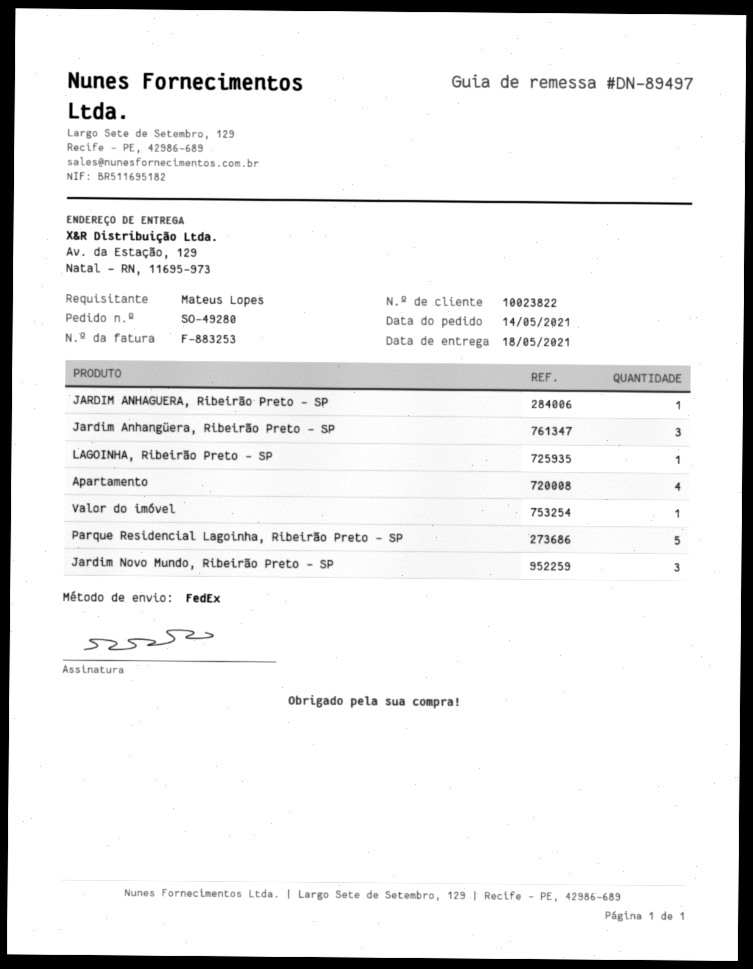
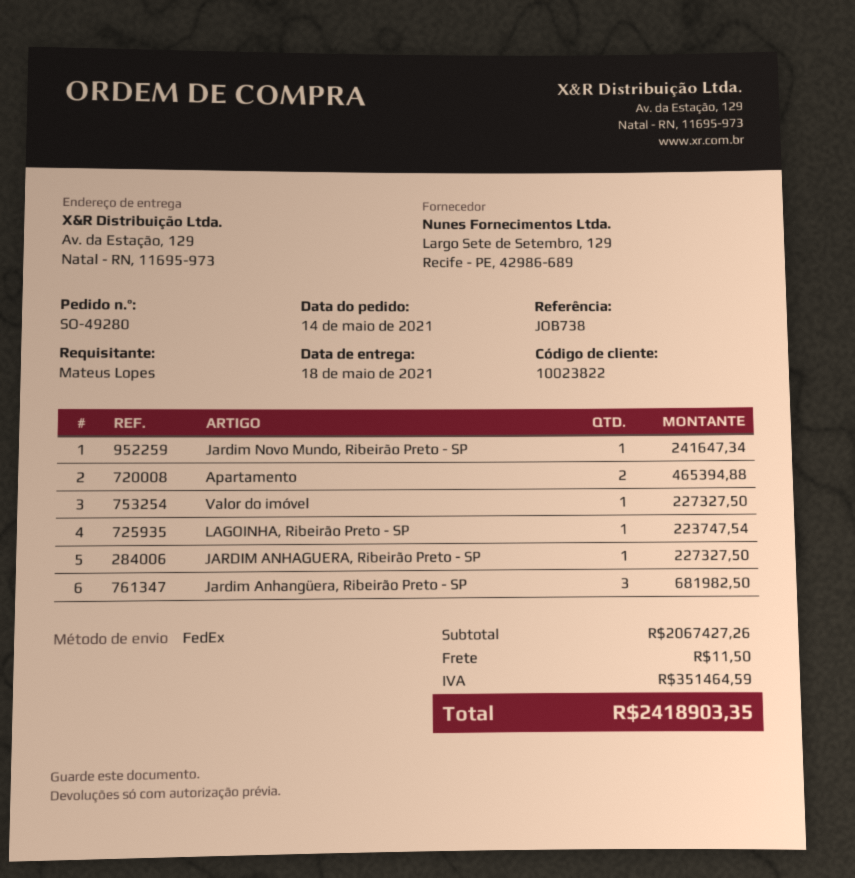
Apartamento: 4 -> 2
Parque Residencial Lagoinha, Ribeirão Preto - SP: 5 -> none
Jardim Novo Mundo, Ribeirão Preto - SP: 3 -> 1

